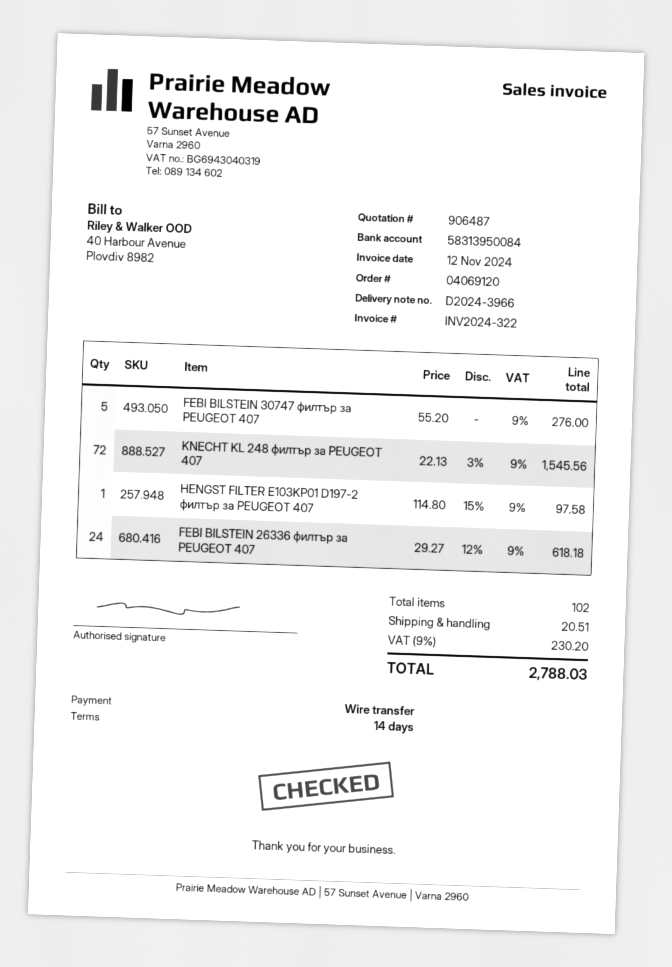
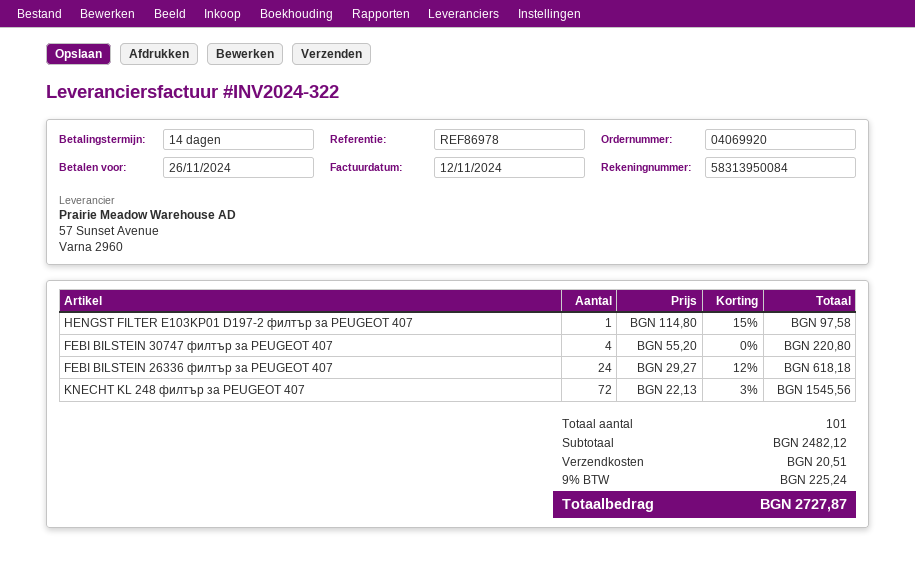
order number: 04069120 -> 04069920
FEBI BILSTEIN 30747 филтър за PEUGEOT 407: 5 x 55.20 = 276.00 -> 4 x 55.20 = 220.80
total quantity: 102 -> 101
tax: 9% = 230.20 -> 9% = 225.24
total: 2788.03 -> 2727.87

